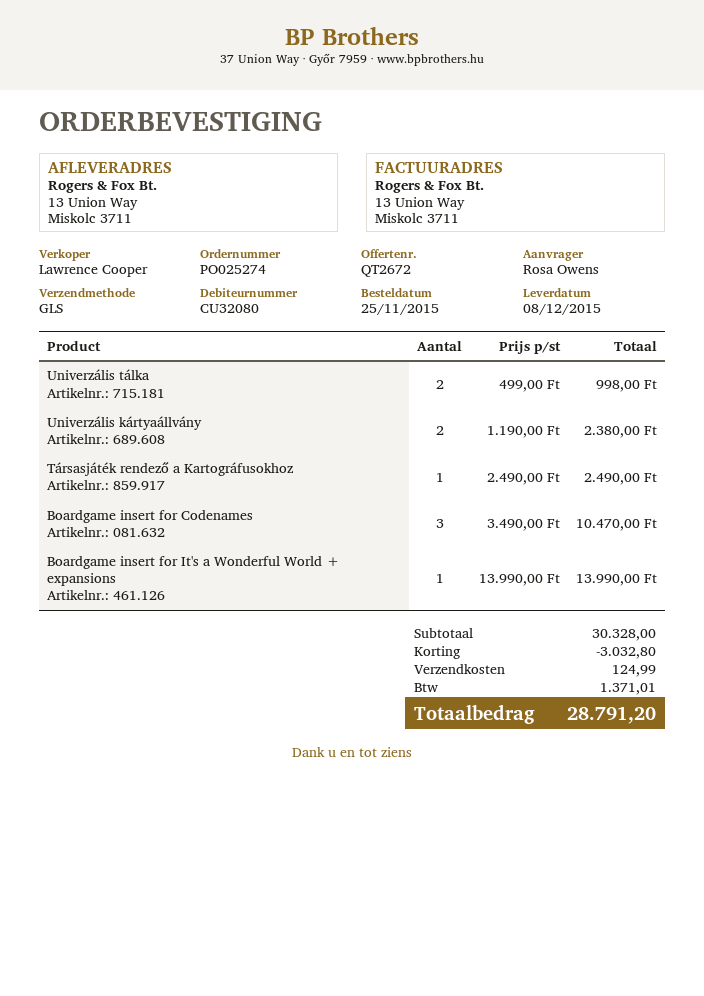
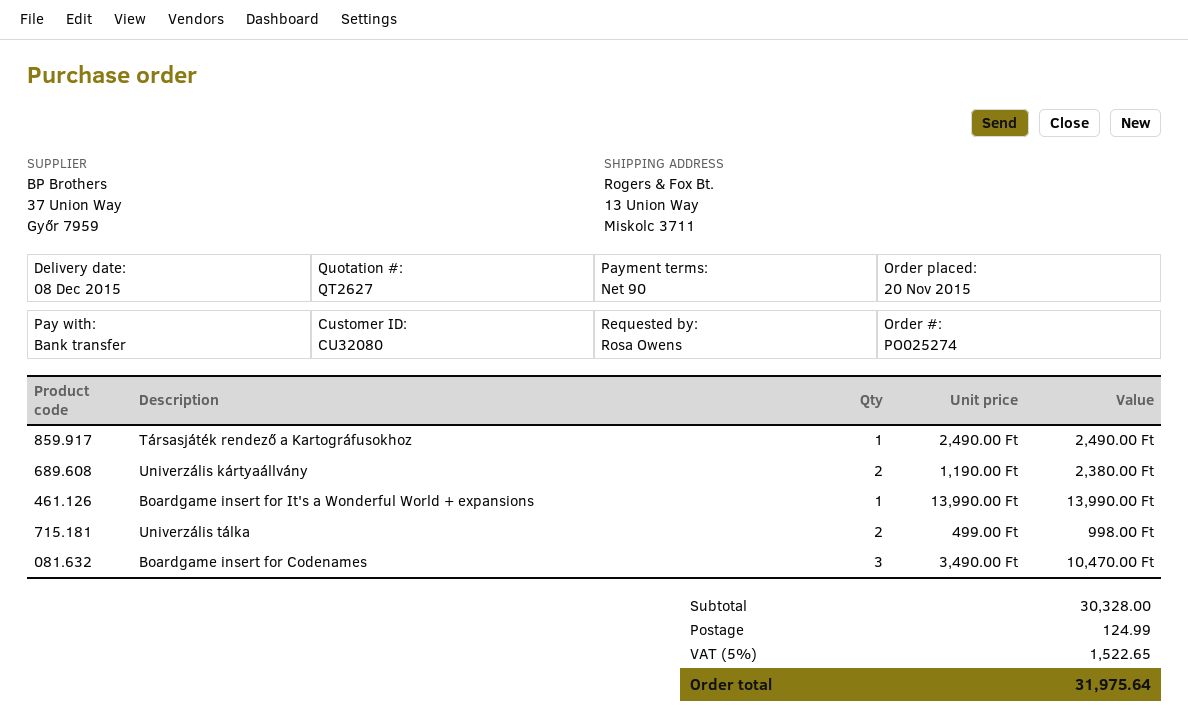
quote number: QT2672 -> QT2627
order date: 2015-11-25 -> 2015-11-20
discount: 3032.80 -> none
tax: 1371.01 -> 1522.65
total: 28791.20 -> 31975.64

